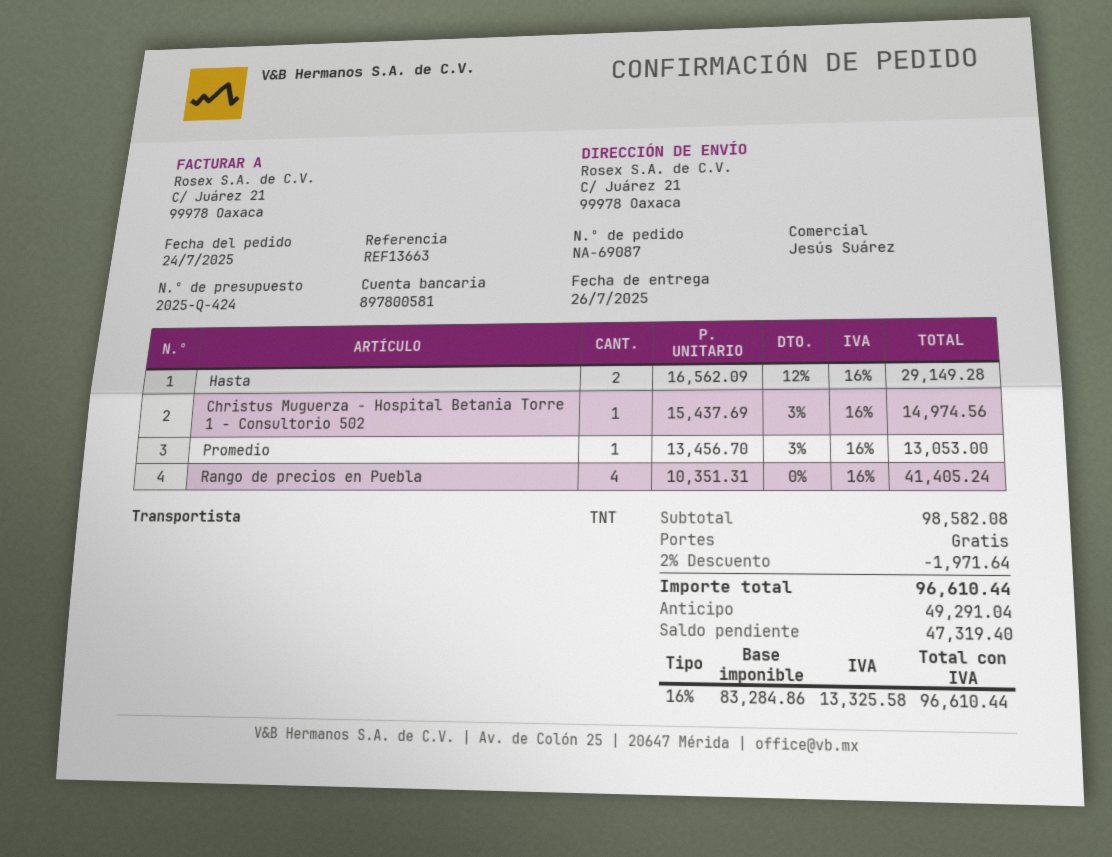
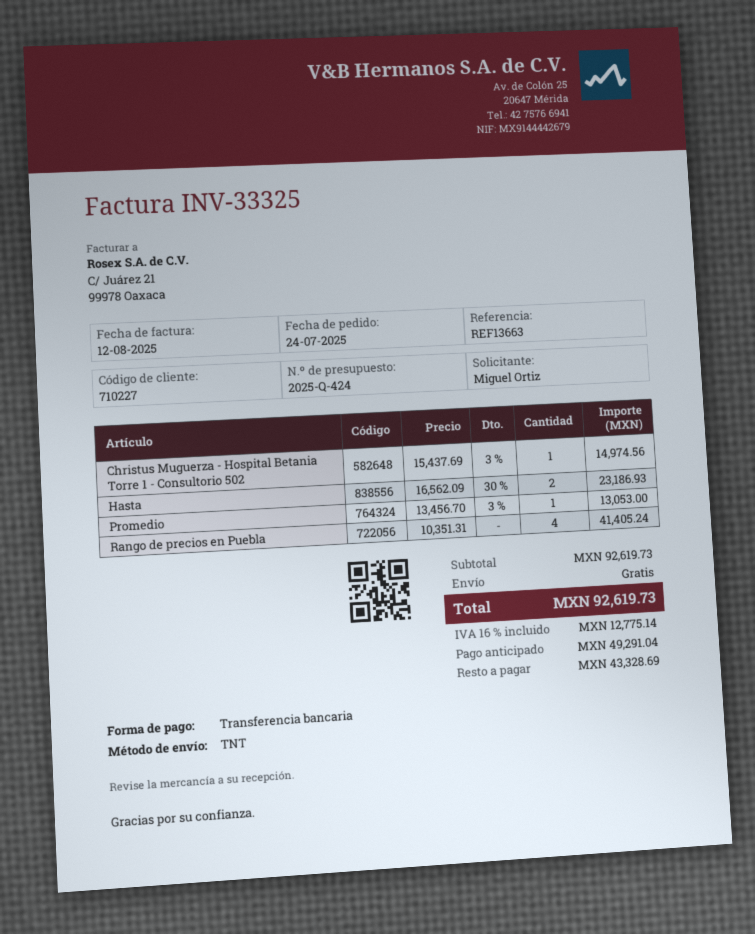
Hasta: 2 x 16562.09 - 12% = 29149.28 -> 2 x 16562.09 - 30% = 23186.93
subtotal: 98582.08 -> 92619.73
discount: 2% = 1971.64 -> none
tax: 16% = 13325.58 -> 16% = 12775.14
total: 96610.44 -> 92619.73
balance: 47319.40 -> 43328.69

